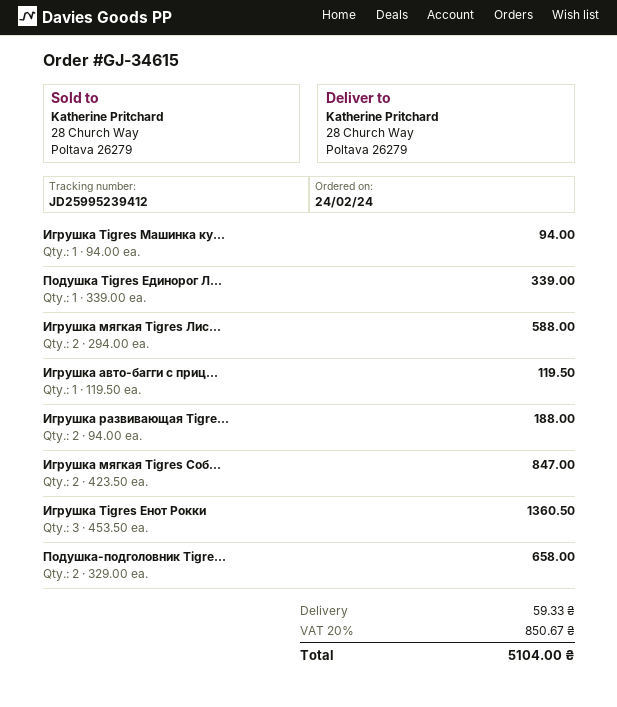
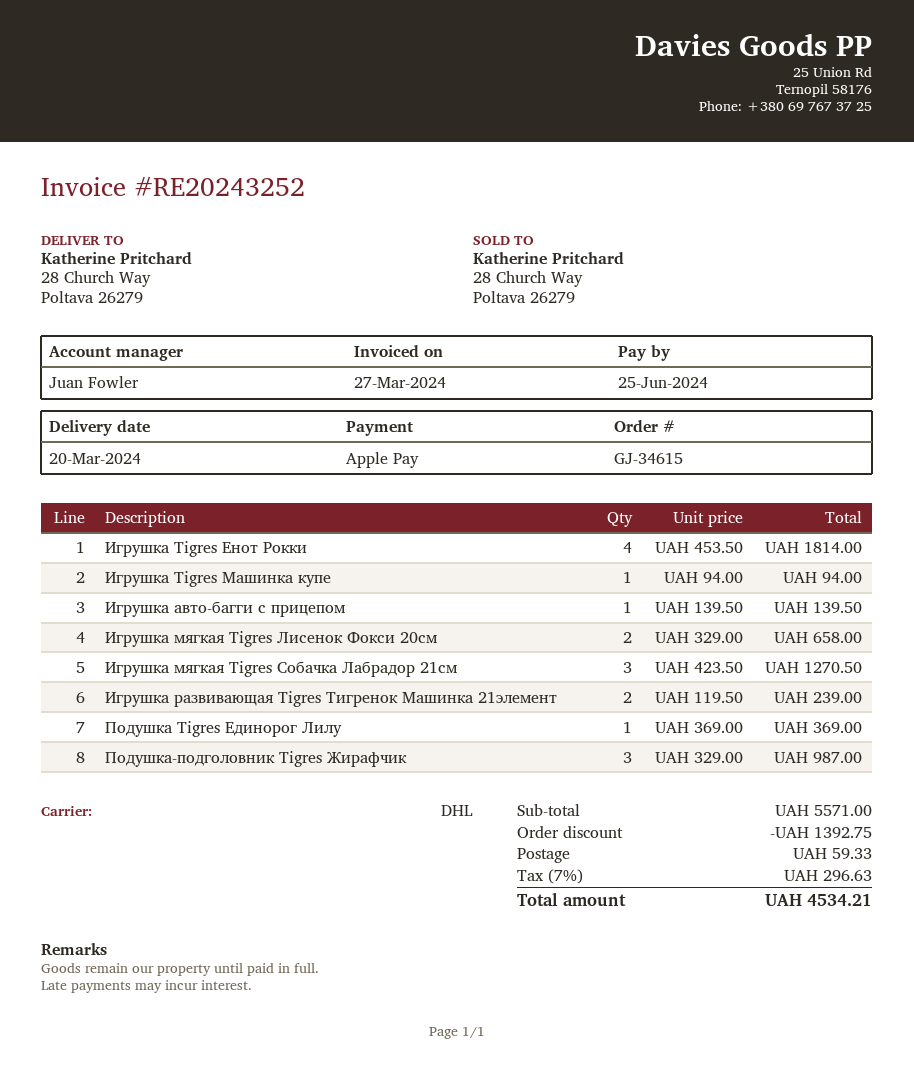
Подушка Tigres Единорог Л...: 1 x 339.00 = 339.00 -> 1 x 369.00 = 369.00
Игрушка мягкая Tigres Лис...: 2 x 294.00 = 588.00 -> 2 x 329.00 = 658.00
Игрушка авто-багги с приц...: 1 x 119.50 = 119.50 -> 1 x 139.50 = 139.50
Игрушка развивающая Tigre...: 2 x 94.00 = 188.00 -> 2 x 119.50 = 239.00
Игрушка мягкая Tigres Соб...: 2 x 423.50 = 847.00 -> 3 x 423.50 = 1270.50
Игрушка Tigres Енот Рокки: 3 x 453.50 = 1360.50 -> 4 x 453.50 = 1814.00
Подушка-подголовник Tigre...: 2 x 329.00 = 658.00 -> 3 x 329.00 = 987.00
discount: none -> 1392.75
tax: 20% = 850.67 -> 7% = 296.63
total: 5104.00 -> 4534.21

